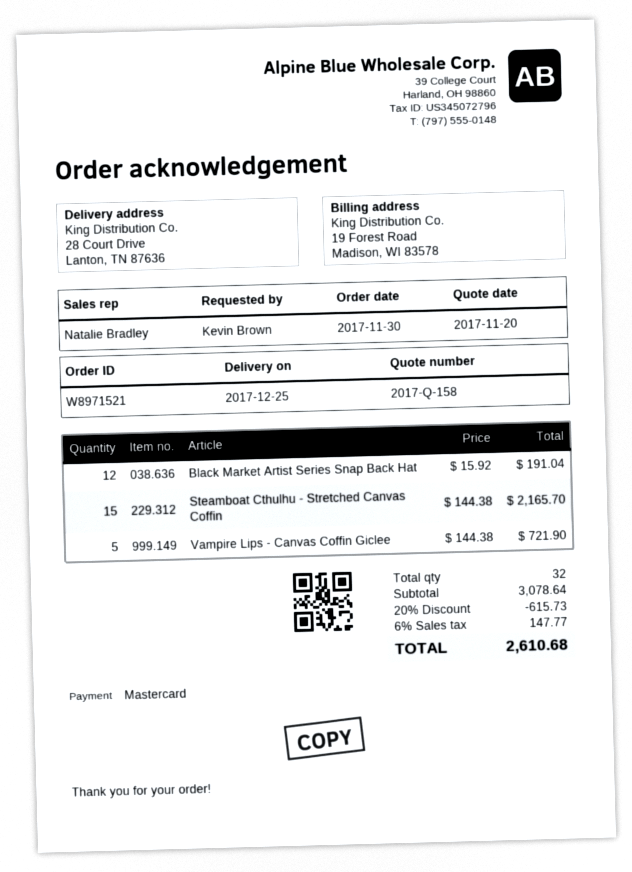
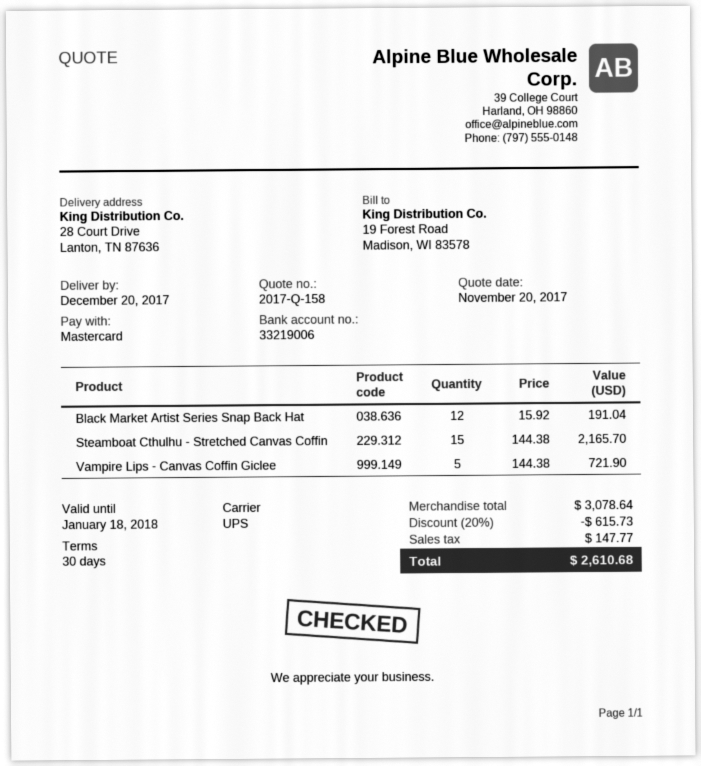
delivery date: 2017-12-25 -> 2017-12-20

